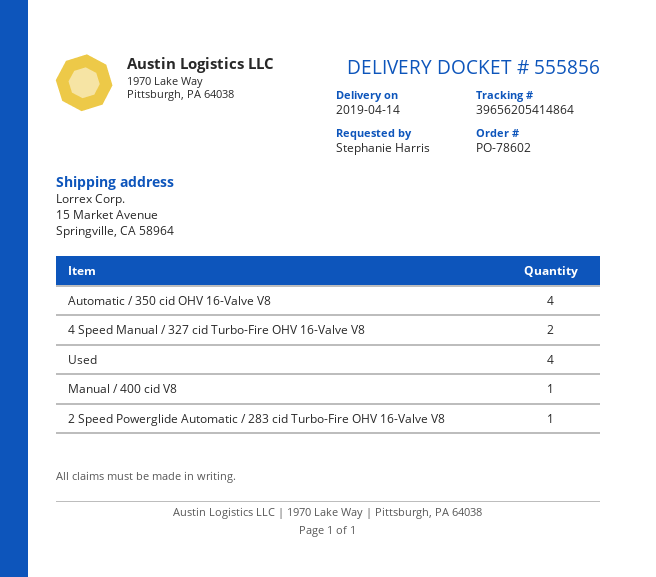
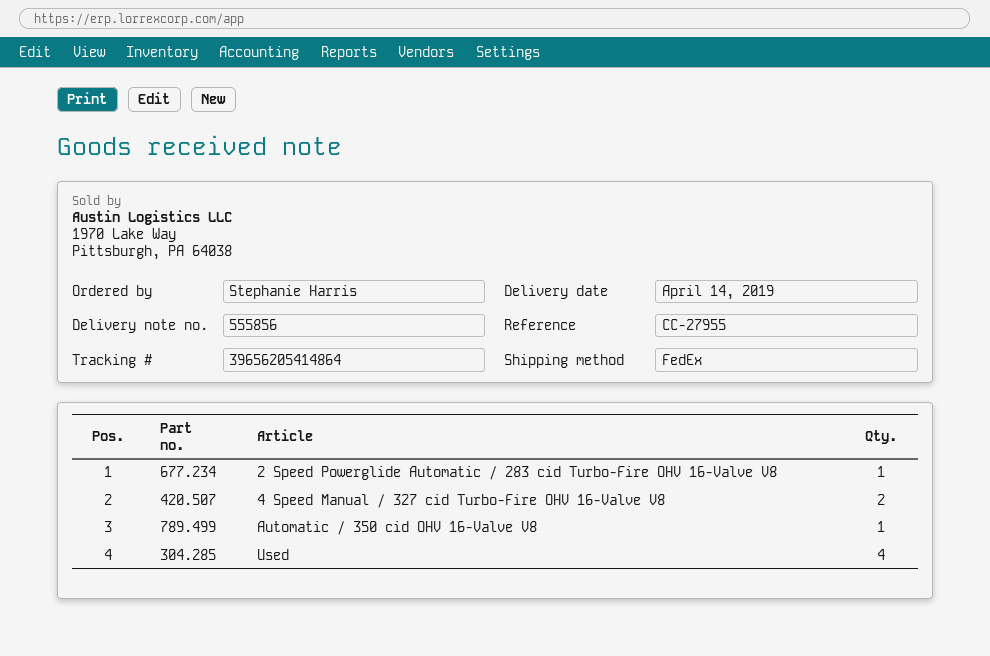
Automatic / 350 cid OHV 16-Valve V8: 4 -> 1
Manual / 400 cid V8: 1 -> none

